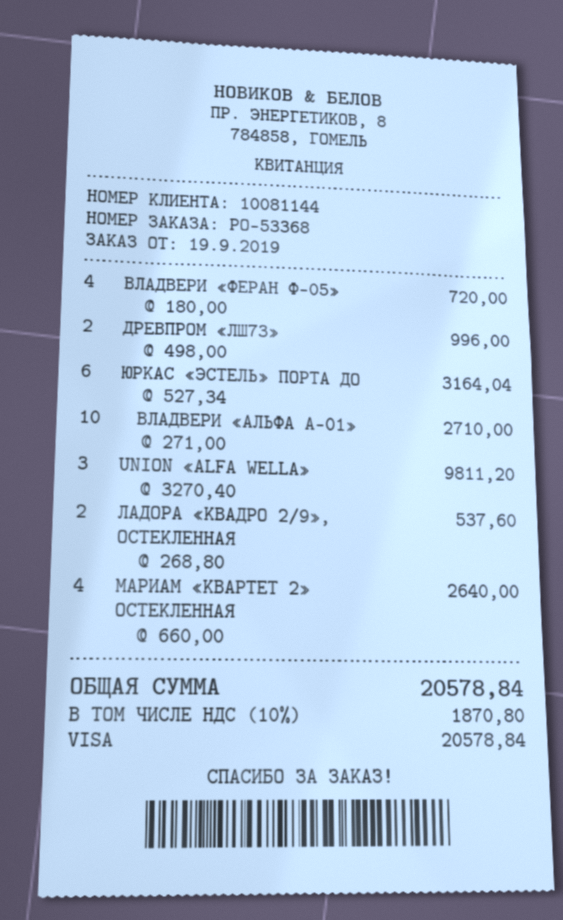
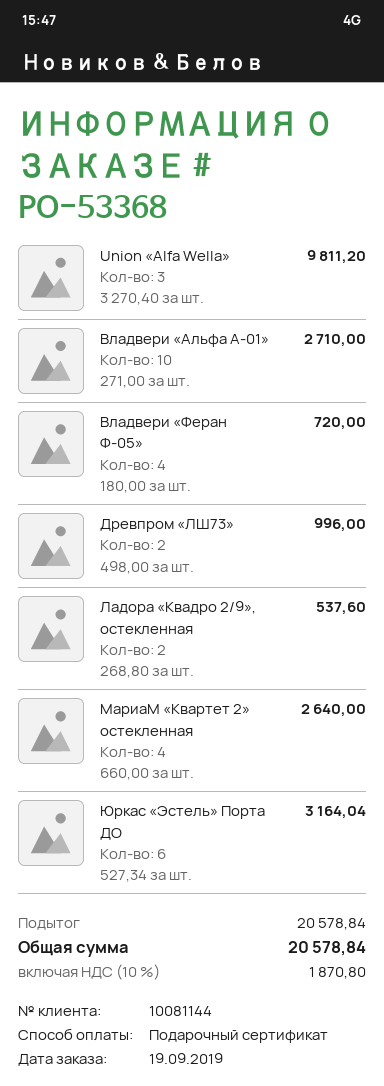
payment method: Visa -> gift card

